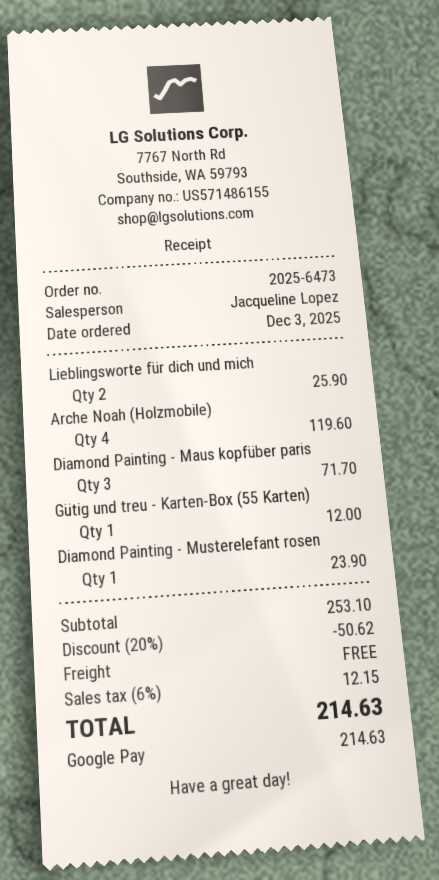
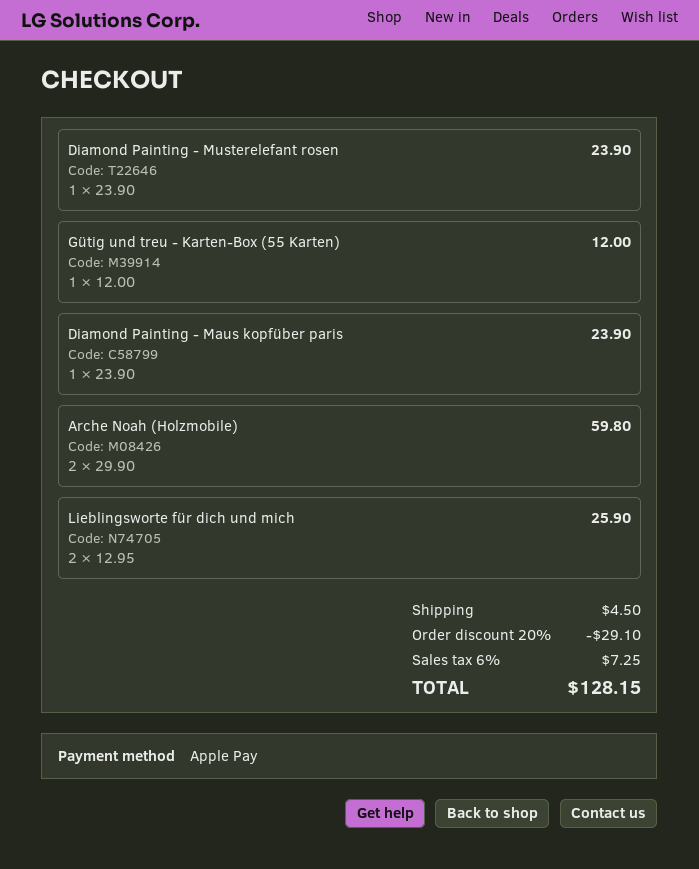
payment method: Google Pay -> Apple Pay
Arche Noah (Holzmobile): 4 for 119.60 -> 2 for 59.80
Diamond Painting - Maus kopfüber paris: 3 for 71.70 -> 1 for 23.90
discount: 20% = 50.62 -> 20% = 29.10
shipping: 0.00 -> 4.50
tax: 6% = 12.15 -> 6% = 7.25
total: 214.63 -> 128.15

